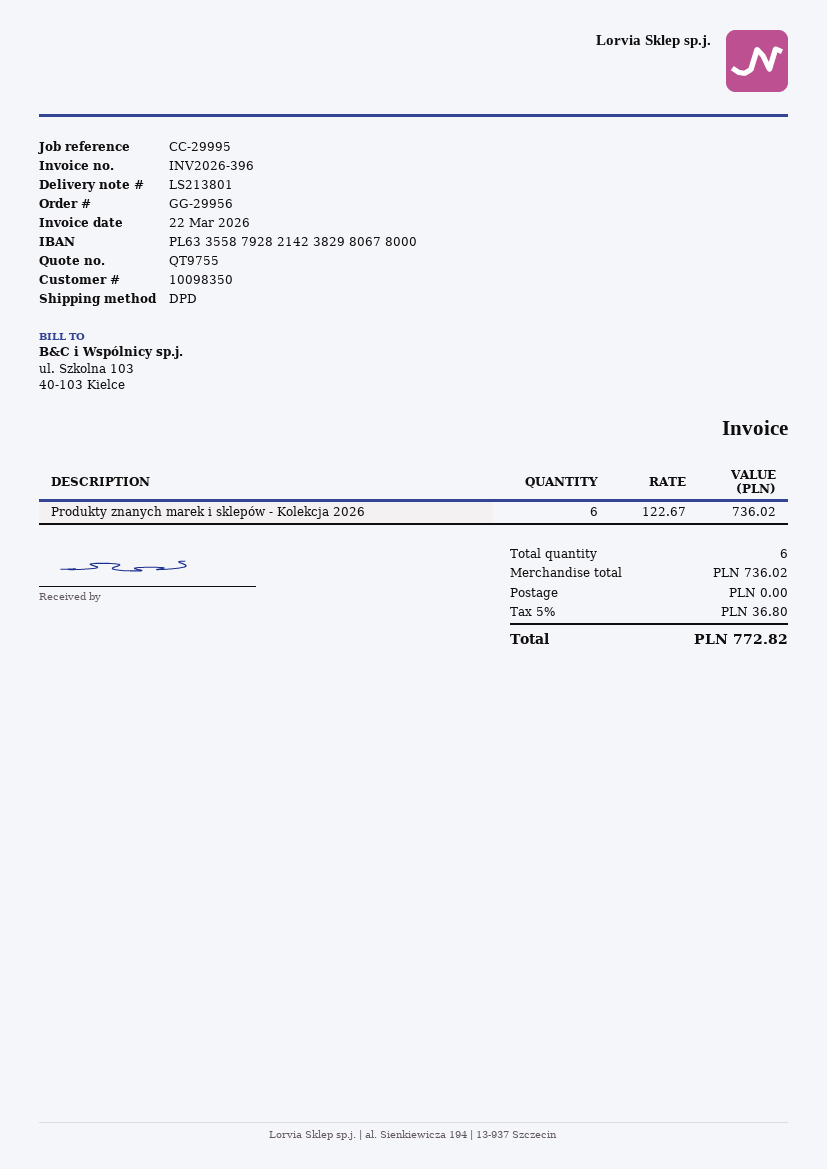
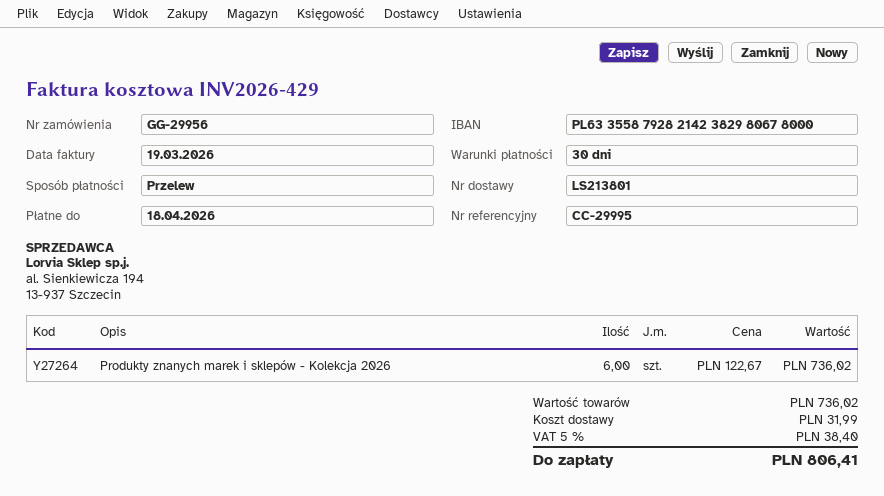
invoice number: INV2026-396 -> INV2026-429
invoice date: 2026-03-22 -> 2026-03-19
shipping: 0.00 -> 31.99
tax: 5% = 36.80 -> 5% = 38.40
total: 772.82 -> 806.41

